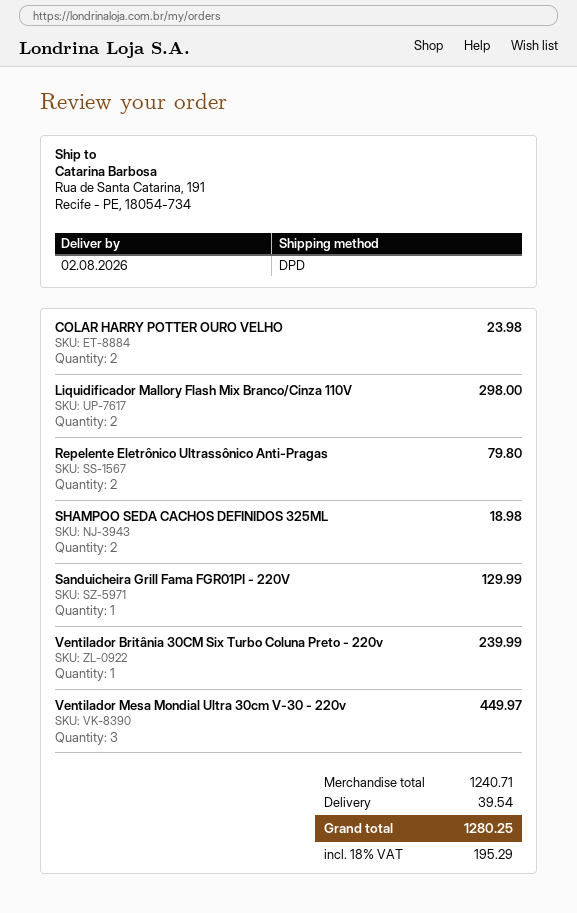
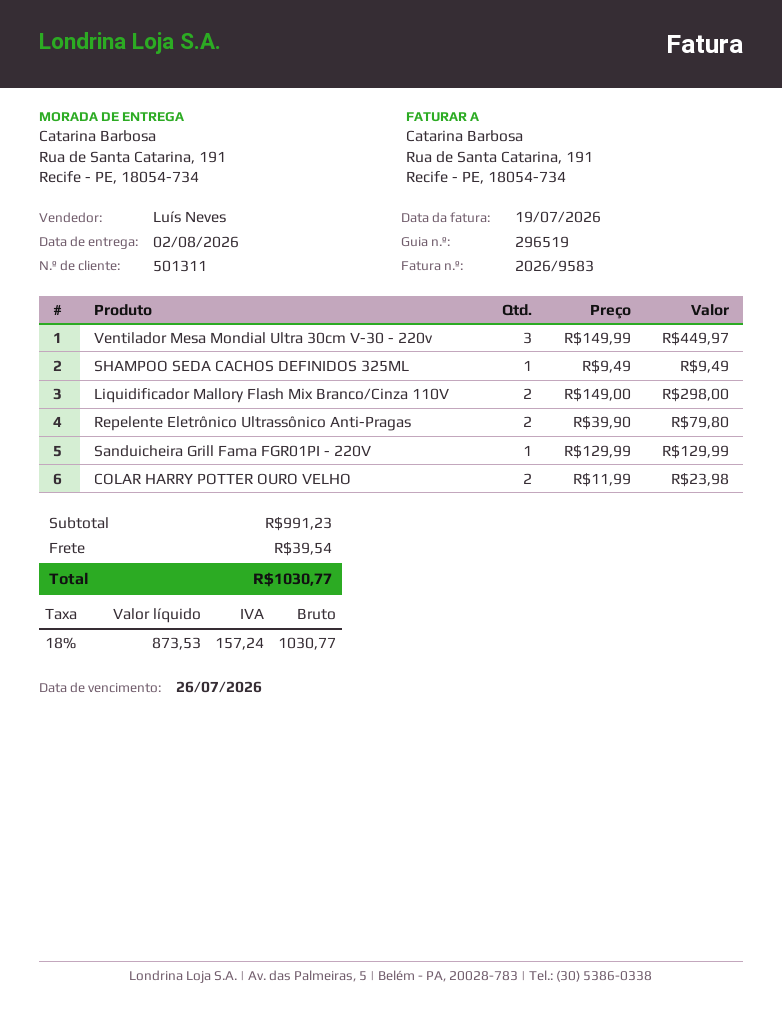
SHAMPOO SEDA CACHOS DEFINIDOS 325ML: 2 for 18.98 -> 1 for 9.49
Ventilador Britânia 30CM Six Turbo Coluna Preto - 220v: 1 for 239.99 -> none
subtotal: 1240.71 -> 991.23
tax: 18% = 195.29 -> 18% = 157.24
total: 1280.25 -> 1030.77

